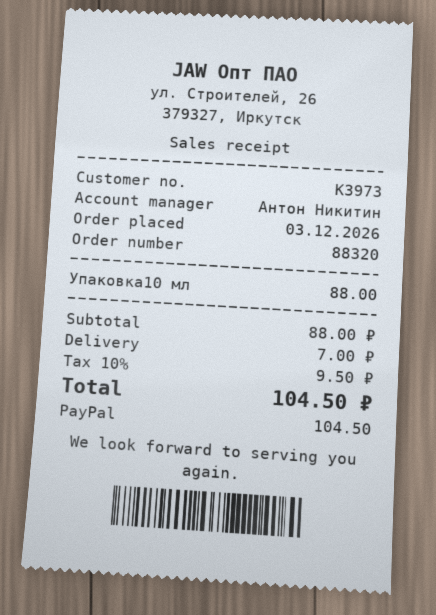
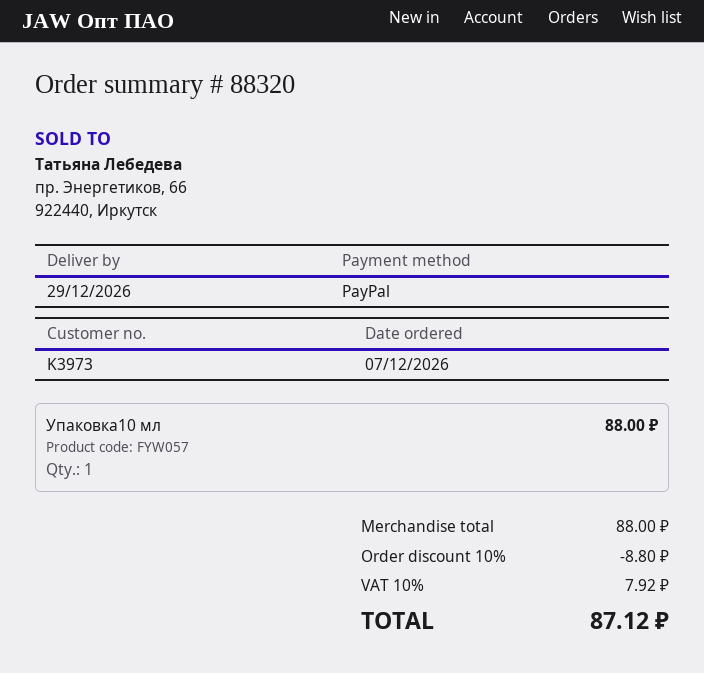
order date: 2026-12-03 -> 2026-12-07
discount: none -> 10% = 8.80
shipping: 7.00 -> none
tax: 10% = 9.50 -> 10% = 7.92
total: 104.50 -> 87.12

